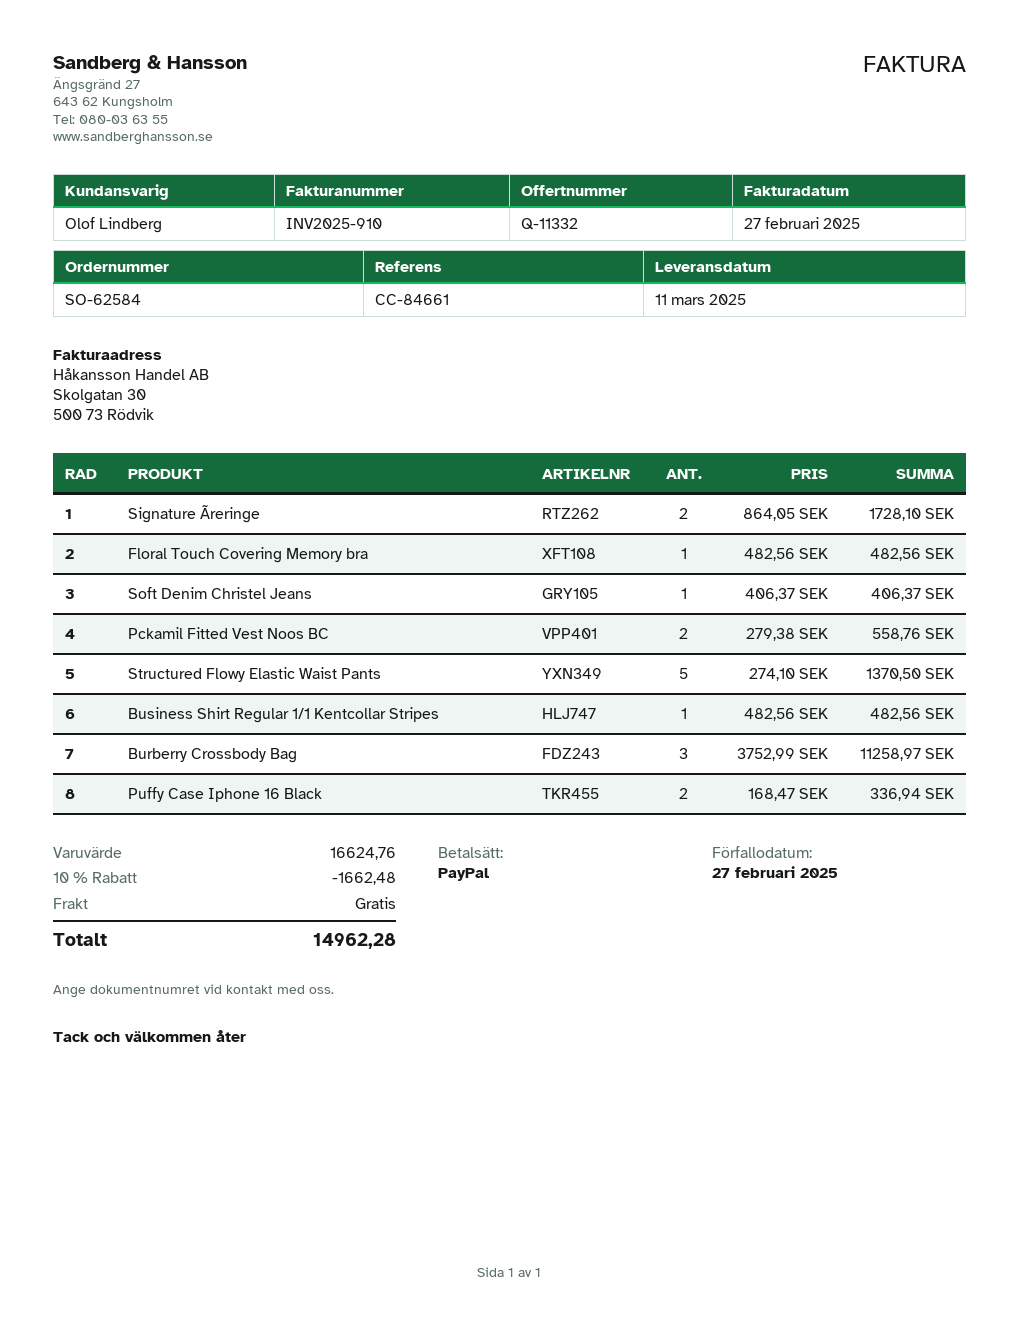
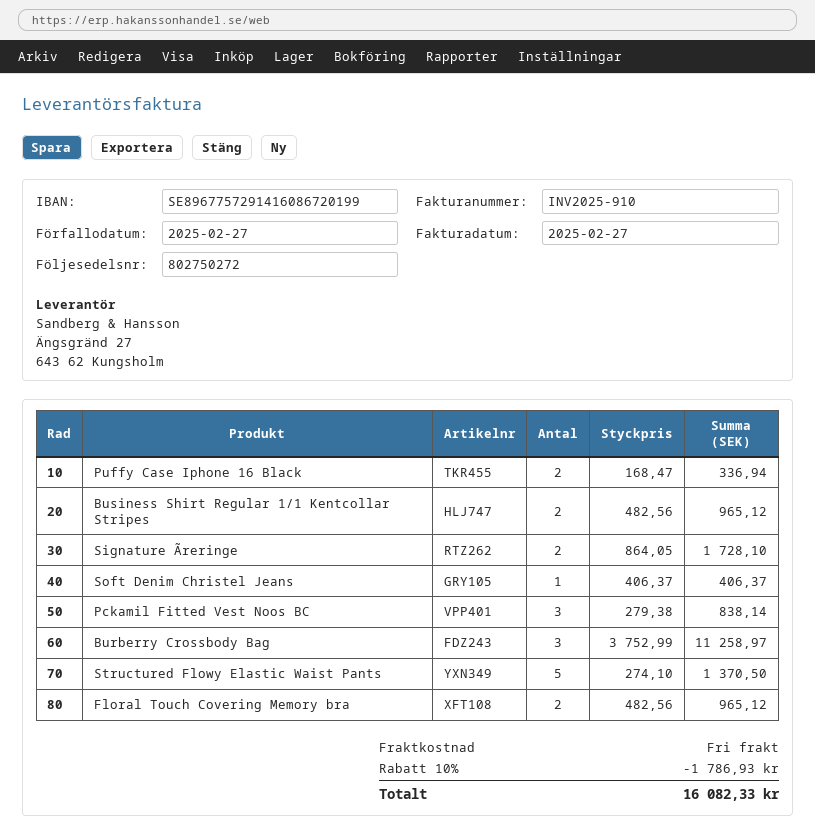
Floral Touch Covering Memory bra: 1 x 482.56 = 482.56 -> 2 x 482.56 = 965.12
Pckamil Fitted Vest Noos BC: 2 x 279.38 = 558.76 -> 3 x 279.38 = 838.14
Business Shirt Regular 1/1 Kentcollar Stripes: 1 x 482.56 = 482.56 -> 2 x 482.56 = 965.12
discount: 10% = 1662.48 -> 10% = 1786.93
total: 14962.28 -> 16082.33

